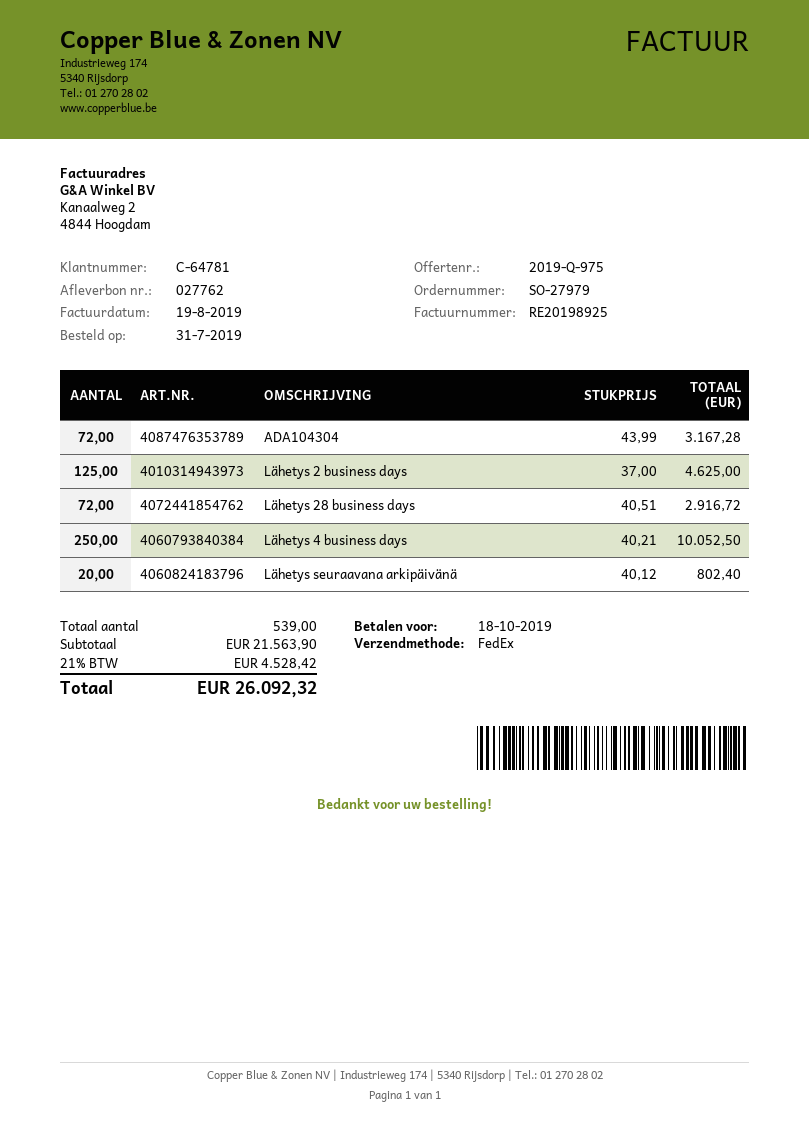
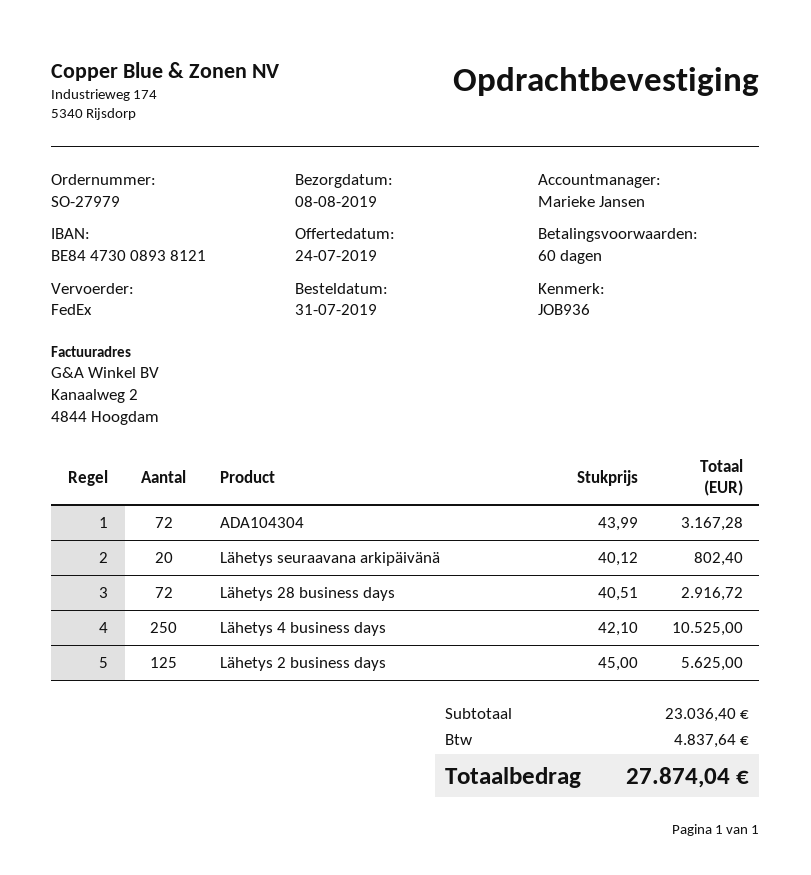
Lähetys 2 business days: 125 x 37.00 = 4625.00 -> 125 x 45.00 = 5625.00
Lähetys 4 business days: 250 x 40.21 = 10052.50 -> 250 x 42.10 = 10525.00
subtotal: 21563.90 -> 23036.40
tax: 4528.42 -> 4837.64
total: 26092.32 -> 27874.04

